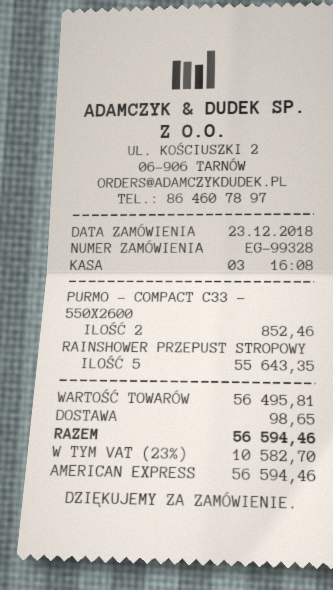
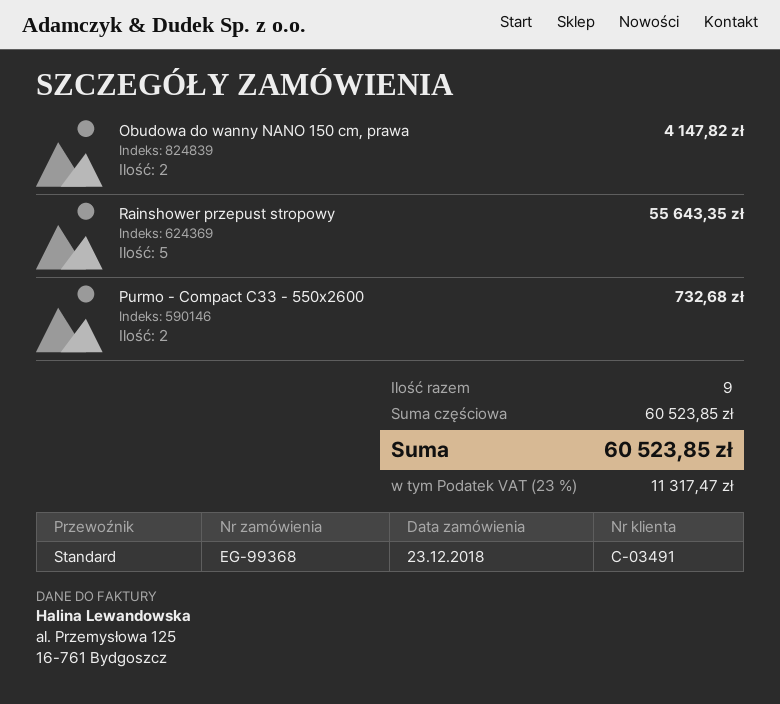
order number: EG-99328 -> EG-99368
PURMO - COMPACT C33 - 550X2600: 2 for 852.46 -> 2 for 732.68
Obudowa do wanny NANO 150 cm, prawa: none -> 2 for 4147.82
subtotal: 56495.81 -> 60523.85
shipping: 98.65 -> none
tax: 23% = 10582.70 -> 23% = 11317.47
total: 56594.46 -> 60523.85

